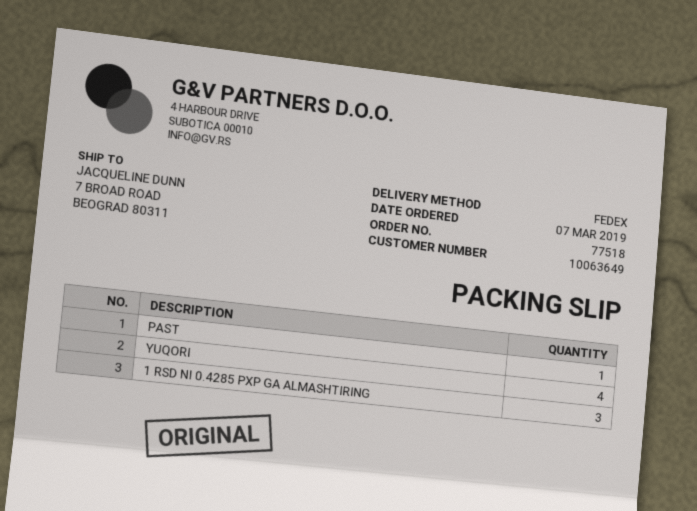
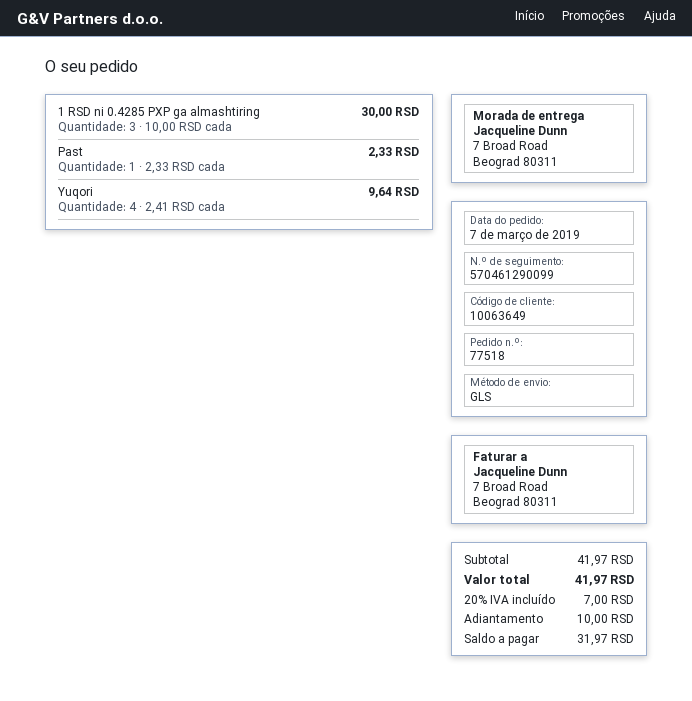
shipping method: FedEx -> GLS

